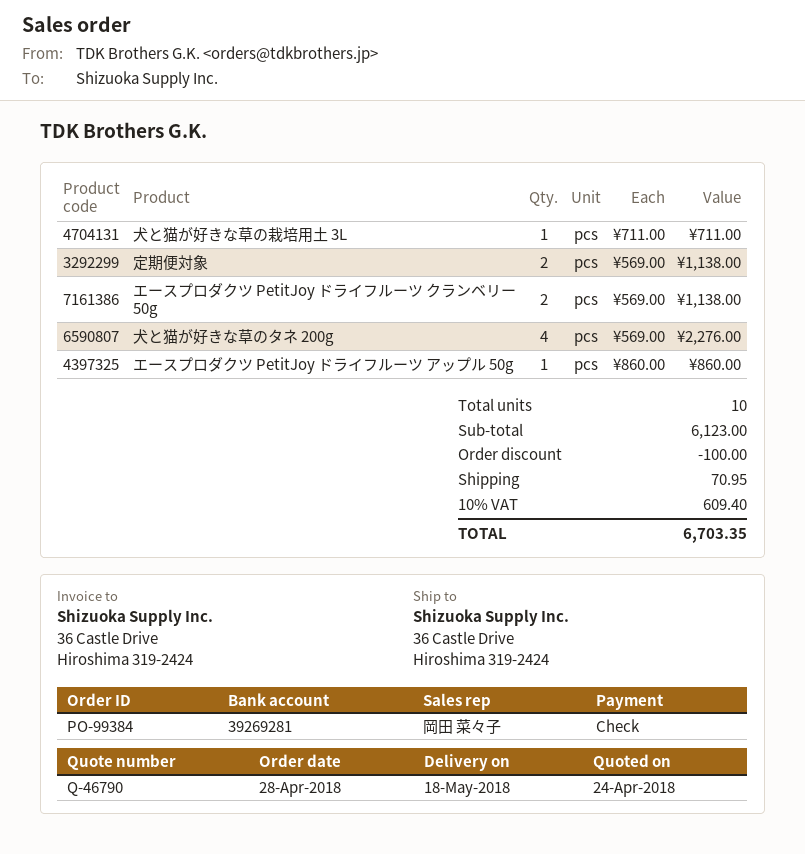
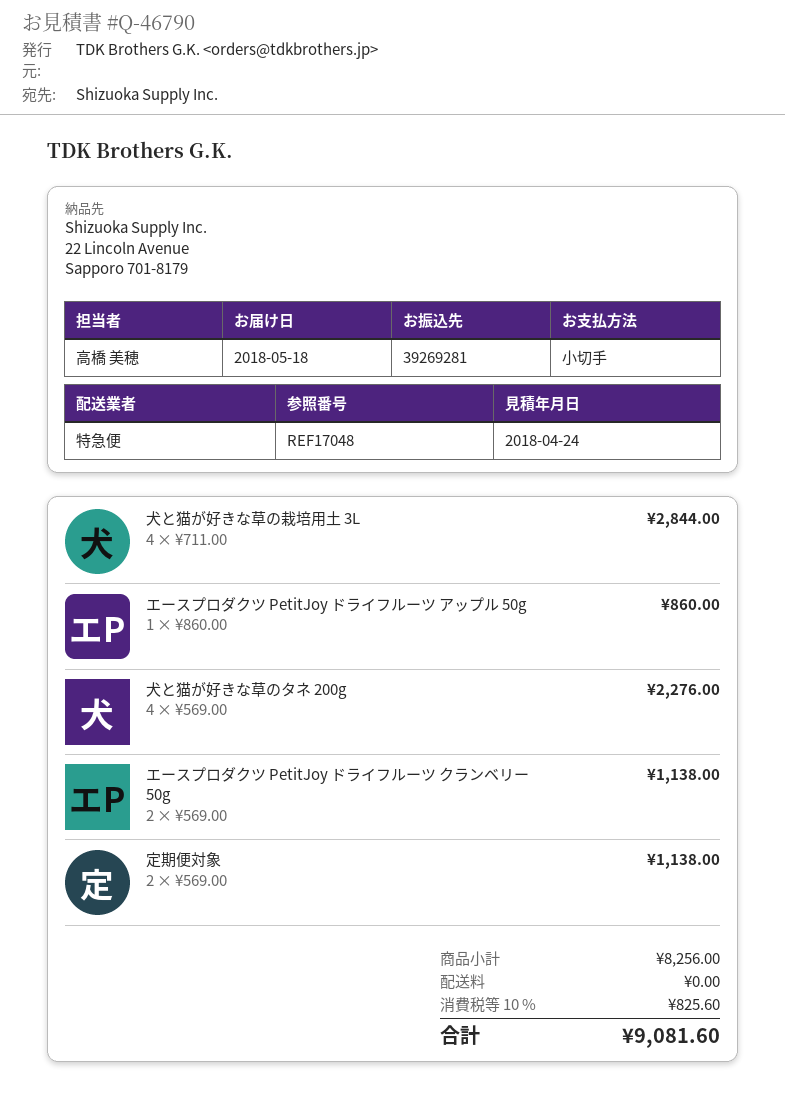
sales rep: 岡田 菜々子 -> 高橋 美穂
ship to: 36 Castle Drive, Hiroshima 319-2424 -> 22 Lincoln Avenue, Sapporo 701-8179
犬と猫が好きな草の栽培用土 3L: 1 x 711.00 = 711.00 -> 4 x 711.00 = 2844.00
subtotal: 6123.00 -> 8256.00
discount: 100.00 -> none
shipping: 70.95 -> 0.00
tax: 10% = 609.40 -> 10% = 825.60
total: 6703.35 -> 9081.60

